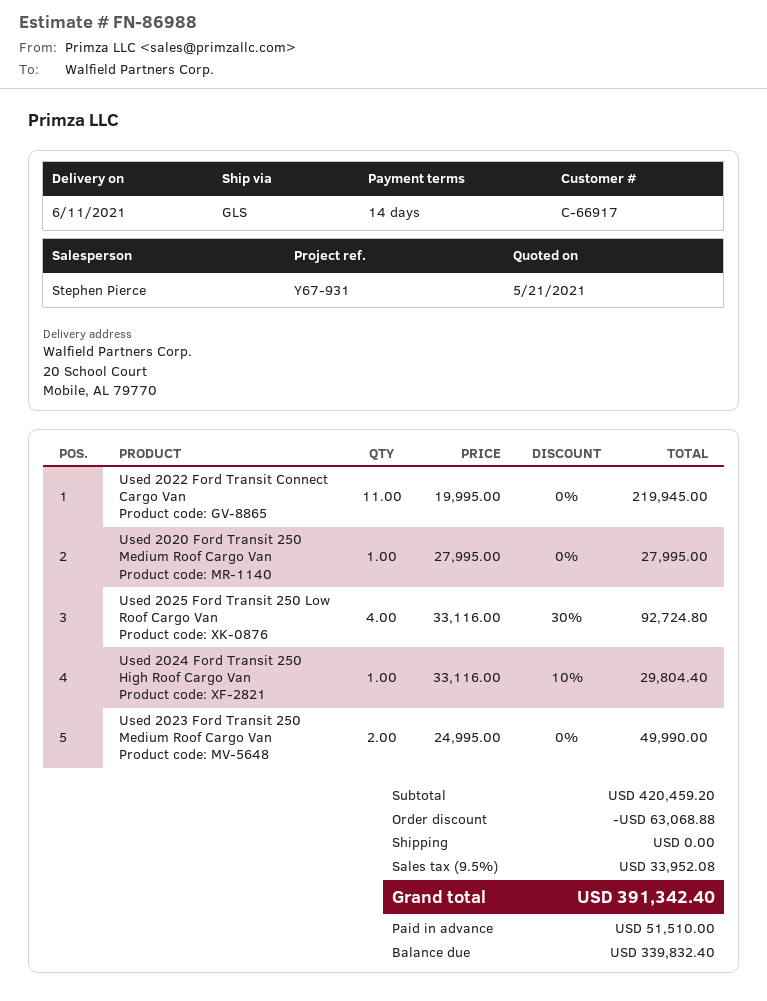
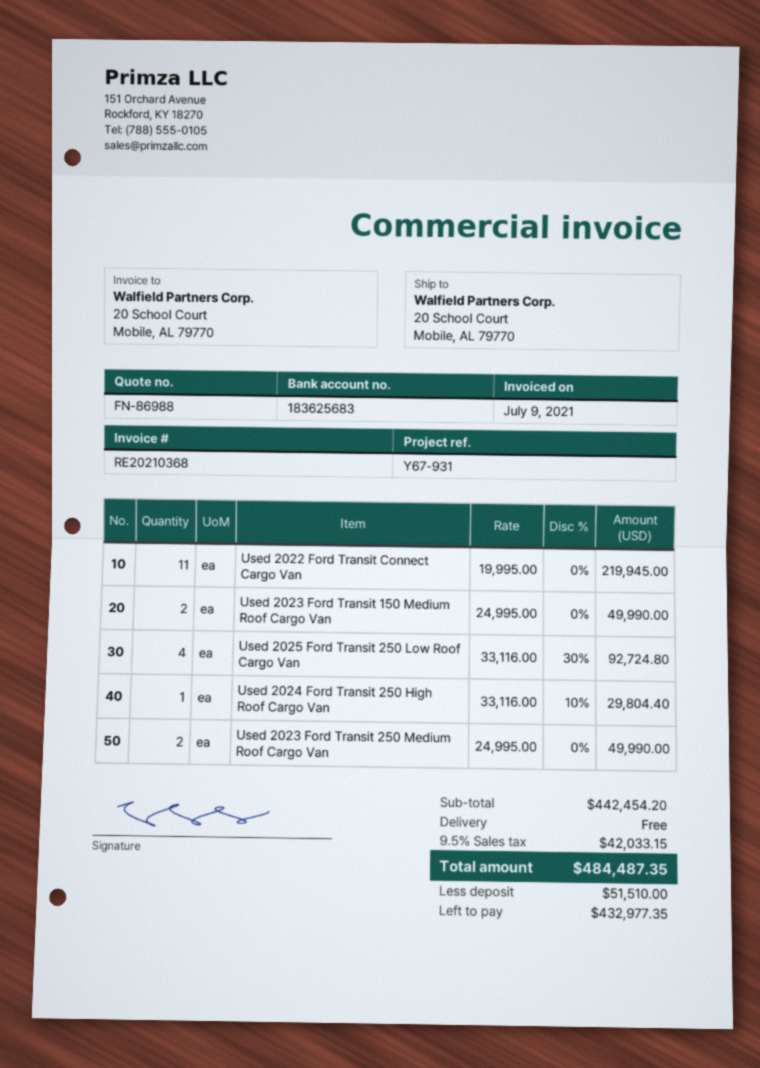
Used 2020 Ford Transit 250 Medium Roof Cargo Van: 1 x 27995.00 = 27995.00 -> none
Used 2023 Ford Transit 150 Medium Roof Cargo Van: none -> 2 x 24995.00 = 49990.00
subtotal: 420459.20 -> 442454.20
discount: 63068.88 -> none
tax: 9.5% = 33952.08 -> 9.5% = 42033.15
total: 391342.40 -> 484487.35
balance: 339832.40 -> 432977.35

